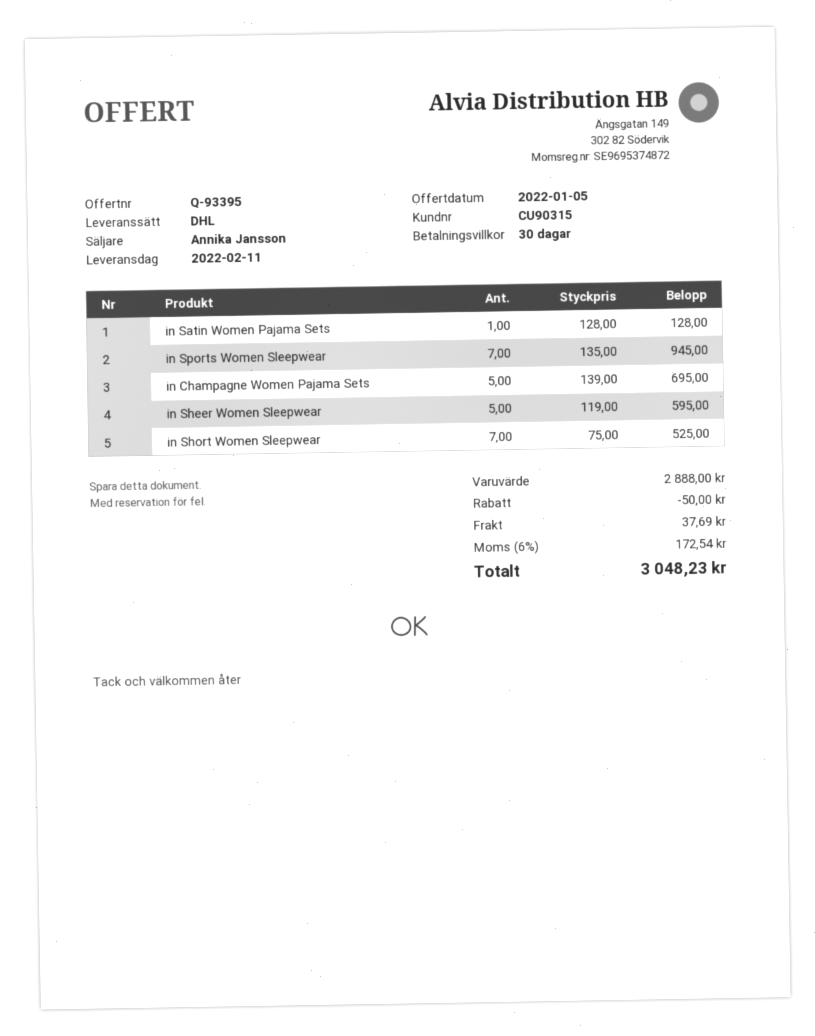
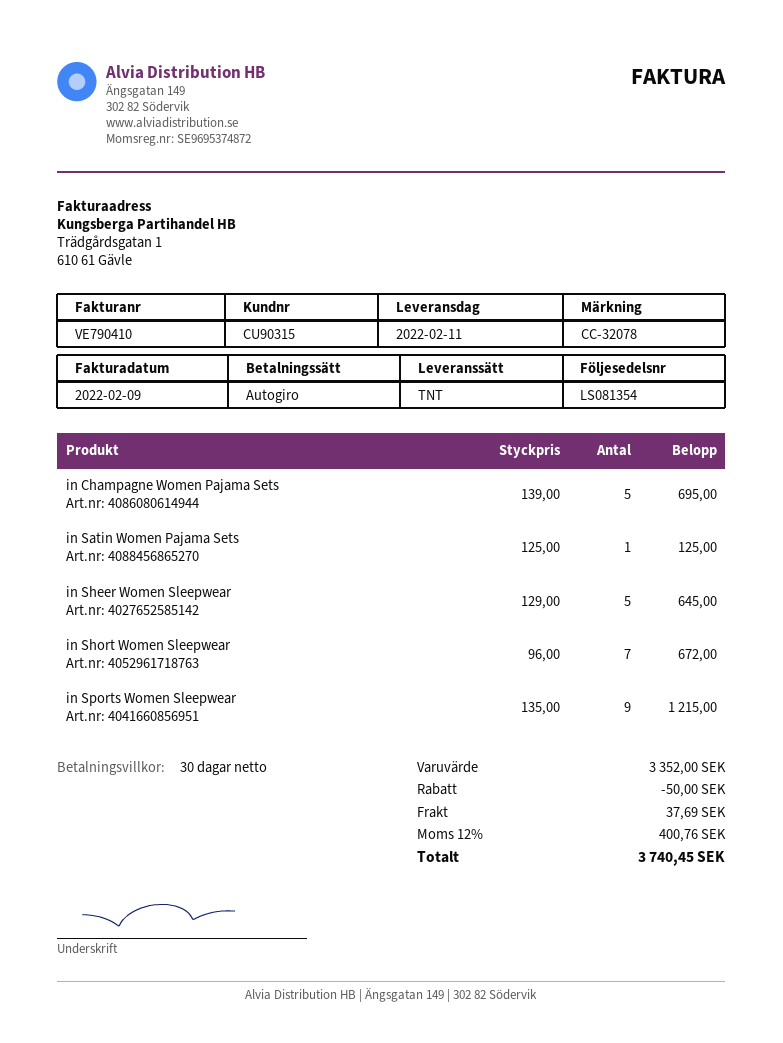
shipping method: DHL -> TNT
in Satin Women Pajama Sets: 1 x 128.00 = 128.00 -> 1 x 125.00 = 125.00
in Sports Women Sleepwear: 7 x 135.00 = 945.00 -> 9 x 135.00 = 1215.00
in Sheer Women Sleepwear: 5 x 119.00 = 595.00 -> 5 x 129.00 = 645.00
in Short Women Sleepwear: 7 x 75.00 = 525.00 -> 7 x 96.00 = 672.00
subtotal: 2888.00 -> 3352.00
tax: 6% = 172.54 -> 12% = 400.76
total: 3048.23 -> 3740.45

